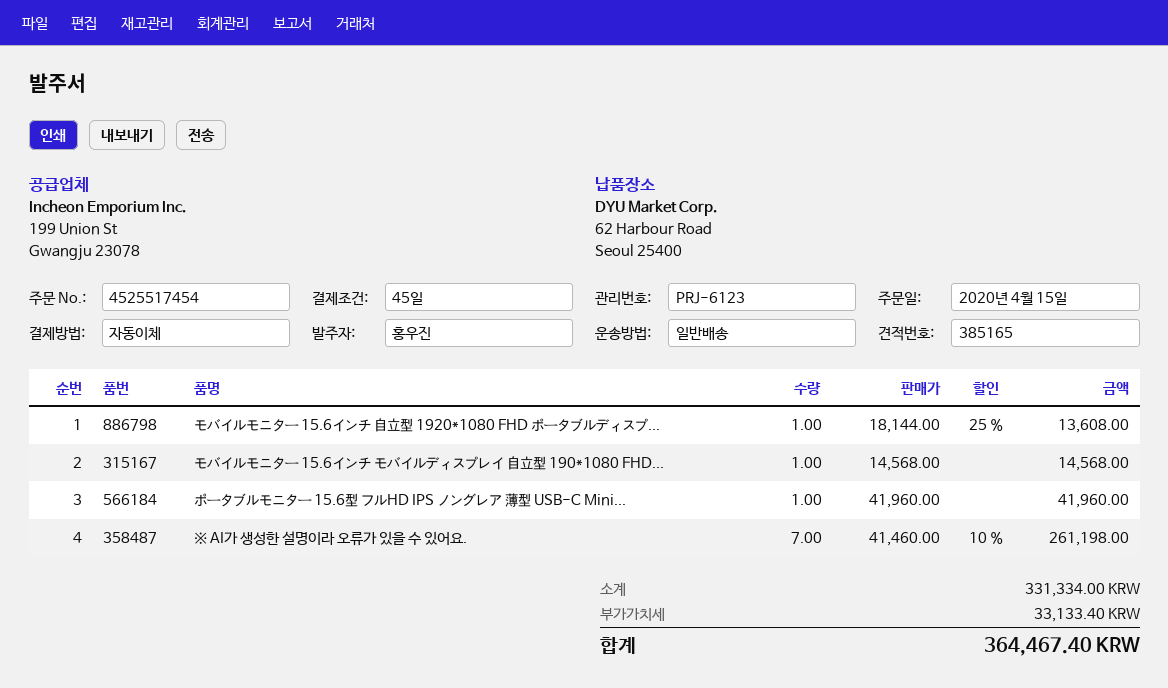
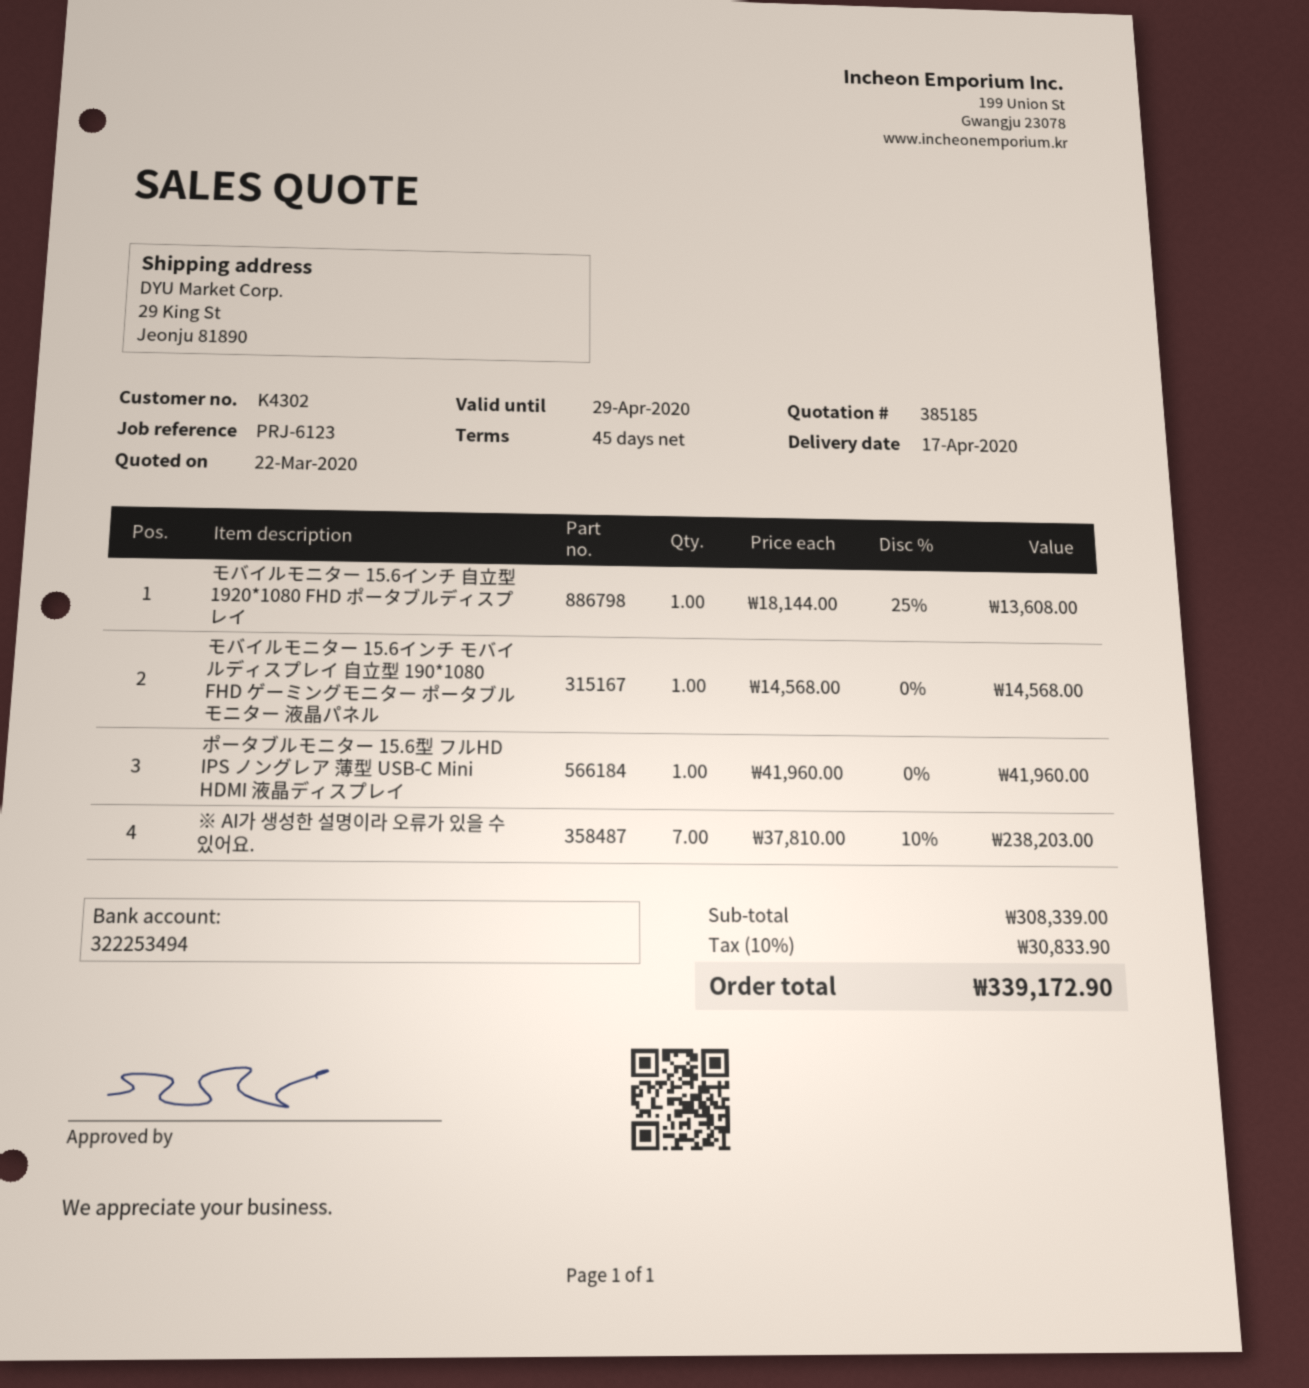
quote number: 385165 -> 385185
ship to: 62 Harbour Road, Seoul 25400 -> 29 King St, Jeonju 81890
※ AI가 생성한 설명이라 오류가 있을 수 있어요.: 7 x 41460.00 - 10% = 261198.00 -> 7 x 37810.00 - 10% = 238203.00
subtotal: 331334.00 -> 308339.00
tax: 33133.40 -> 30833.90
total: 364467.40 -> 339172.90

